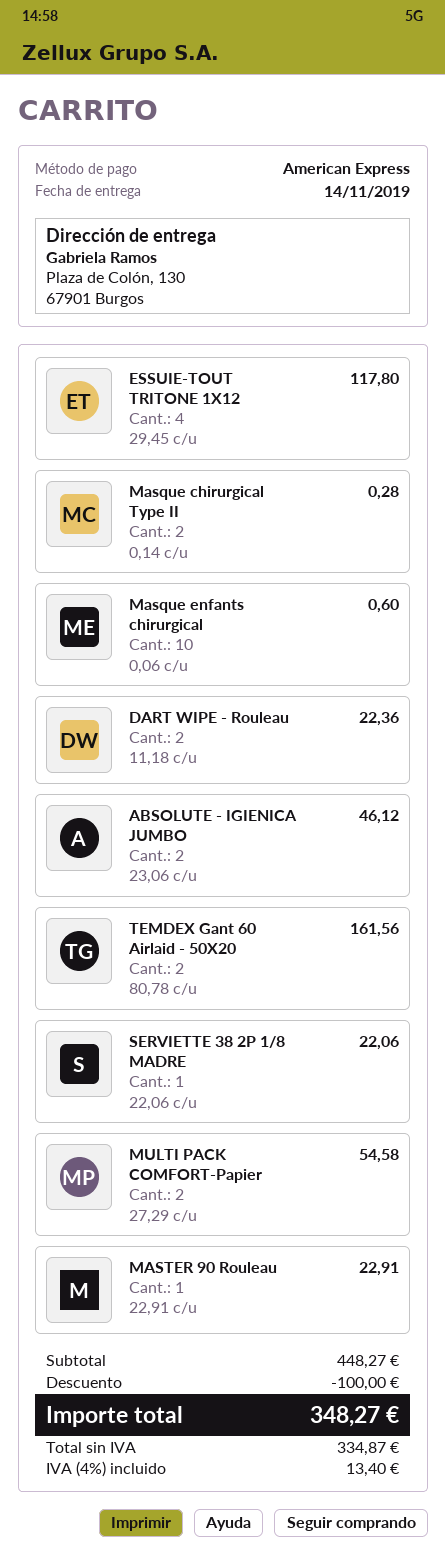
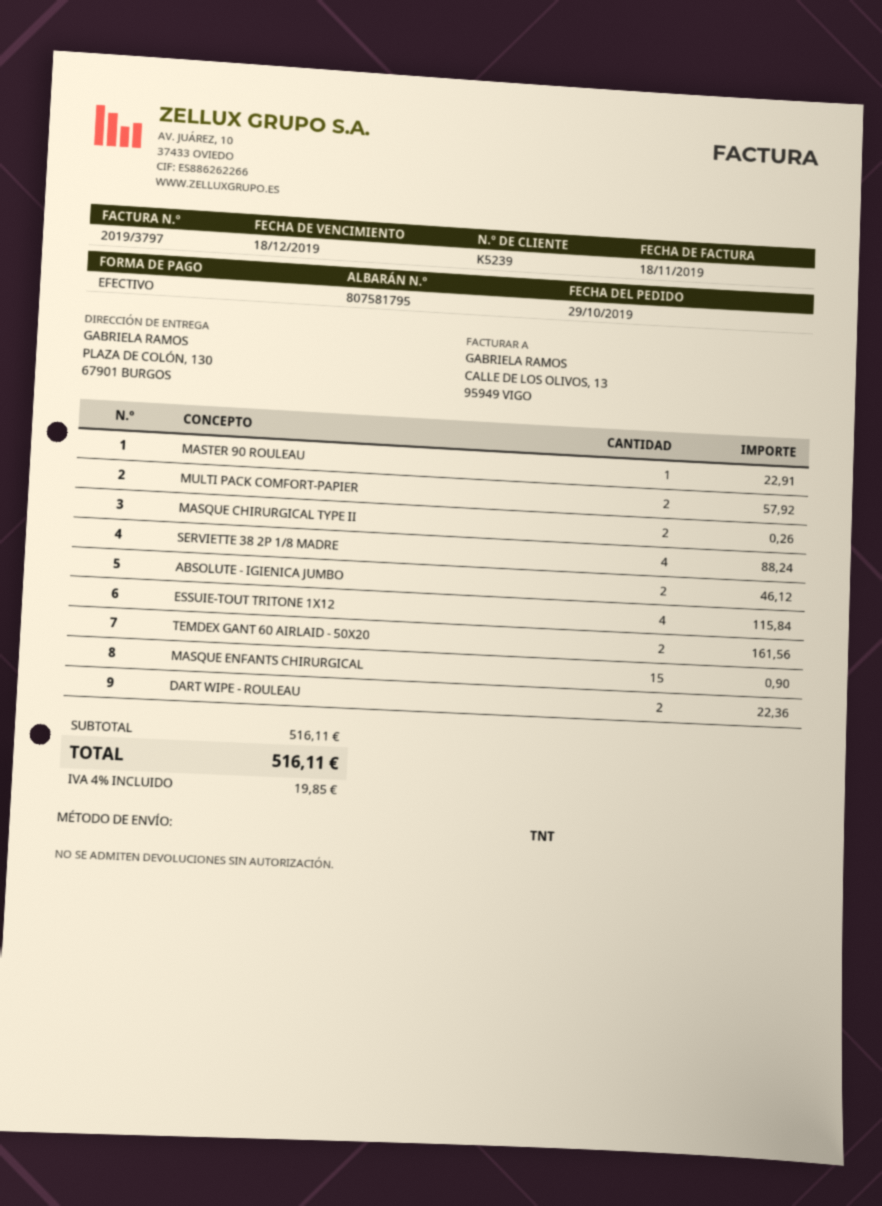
payment method: American Express -> cash
ESSUIE-TOUT TRITONE 1X12: 4 for 117.80 -> 4 for 115.84
Masque chirurgical Type II: 2 for 0.28 -> 2 for 0.26
Masque enfants chirurgical: 10 for 0.60 -> 15 for 0.90
SERVIETTE 38 2P 1/8 MADRE: 1 for 22.06 -> 4 for 88.24
MULTI PACK COMFORT-Papier: 2 for 54.58 -> 2 for 57.92
subtotal: 448.27 -> 516.11
discount: 100.00 -> none
tax: 4% = 13.40 -> 4% = 19.85
total: 348.27 -> 516.11

